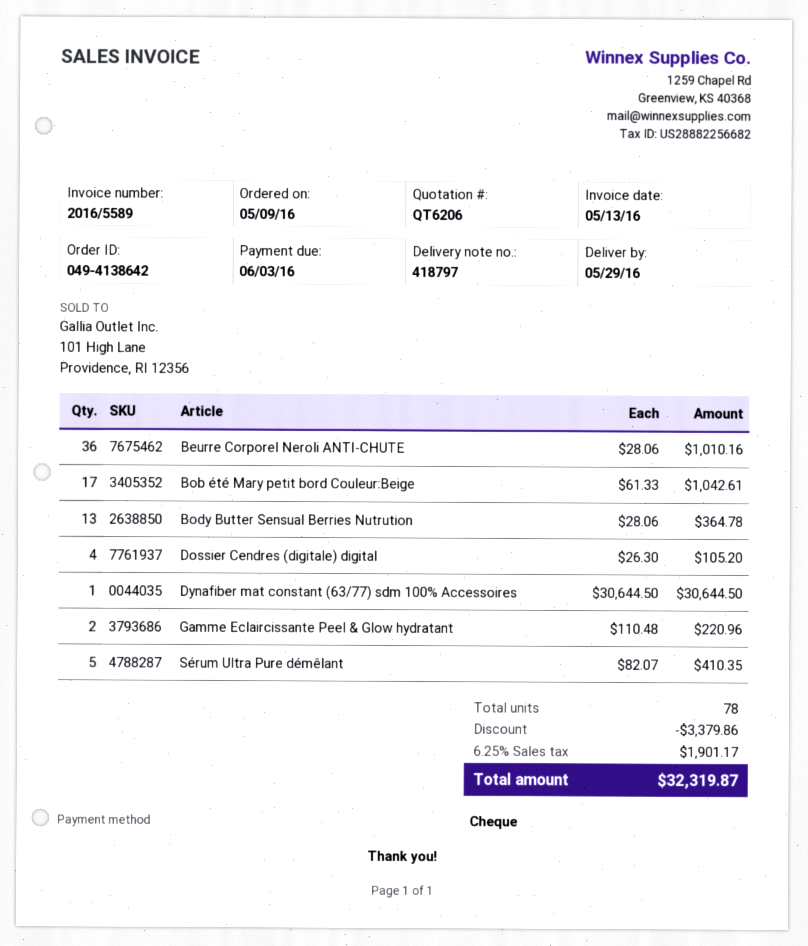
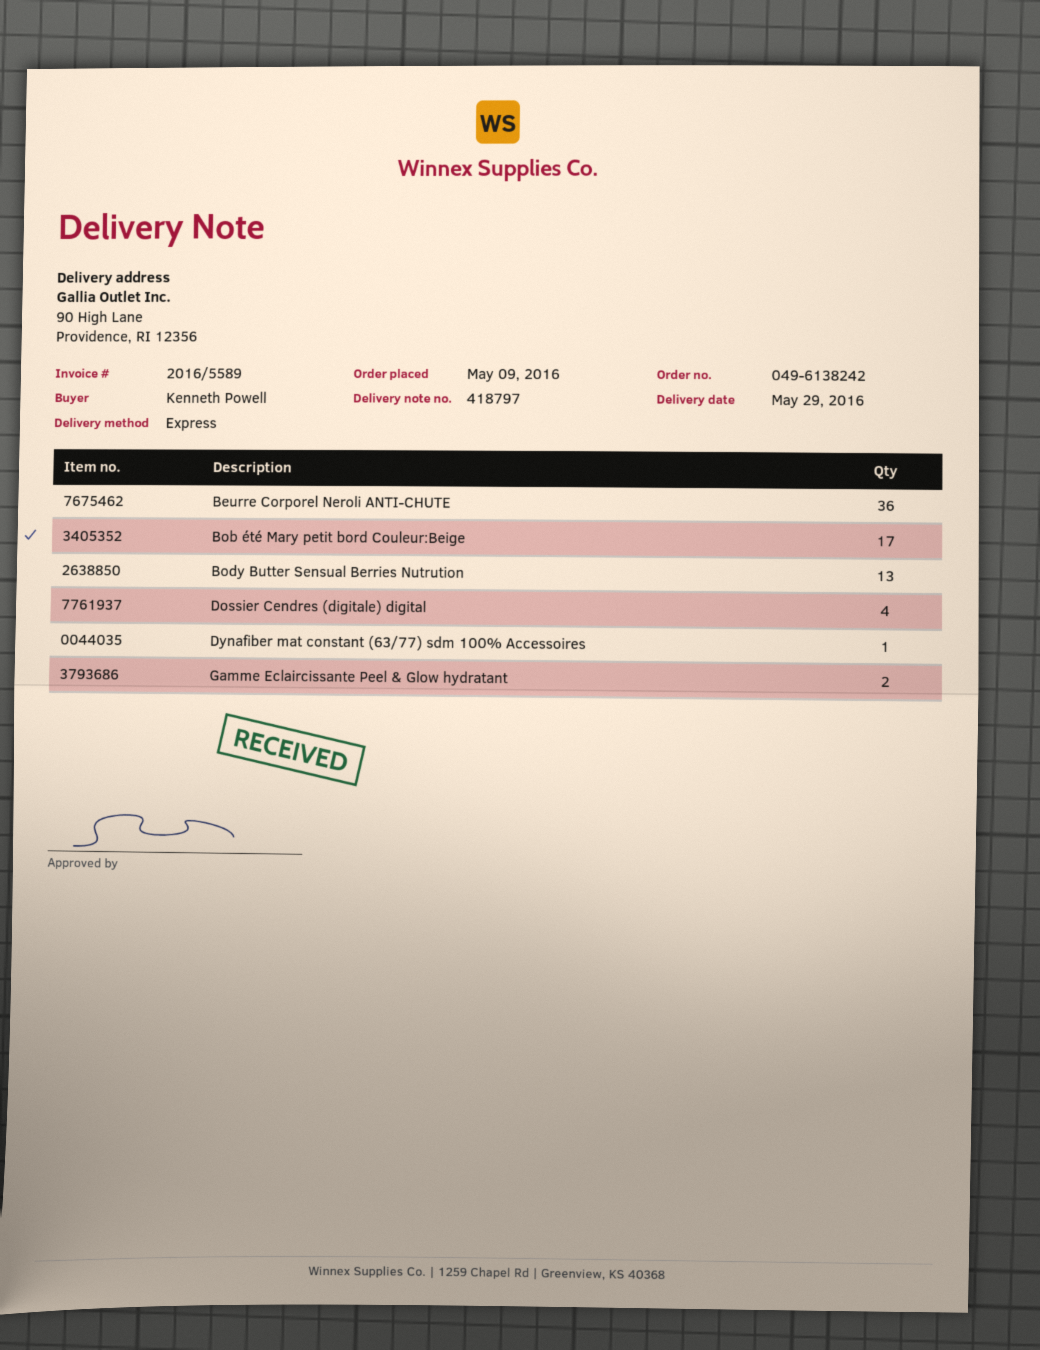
order number: 049-4138642 -> 049-6138242
Sérum Ultra Pure démêlant: 5 -> none

